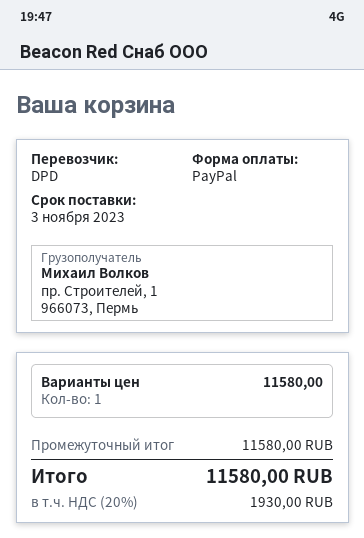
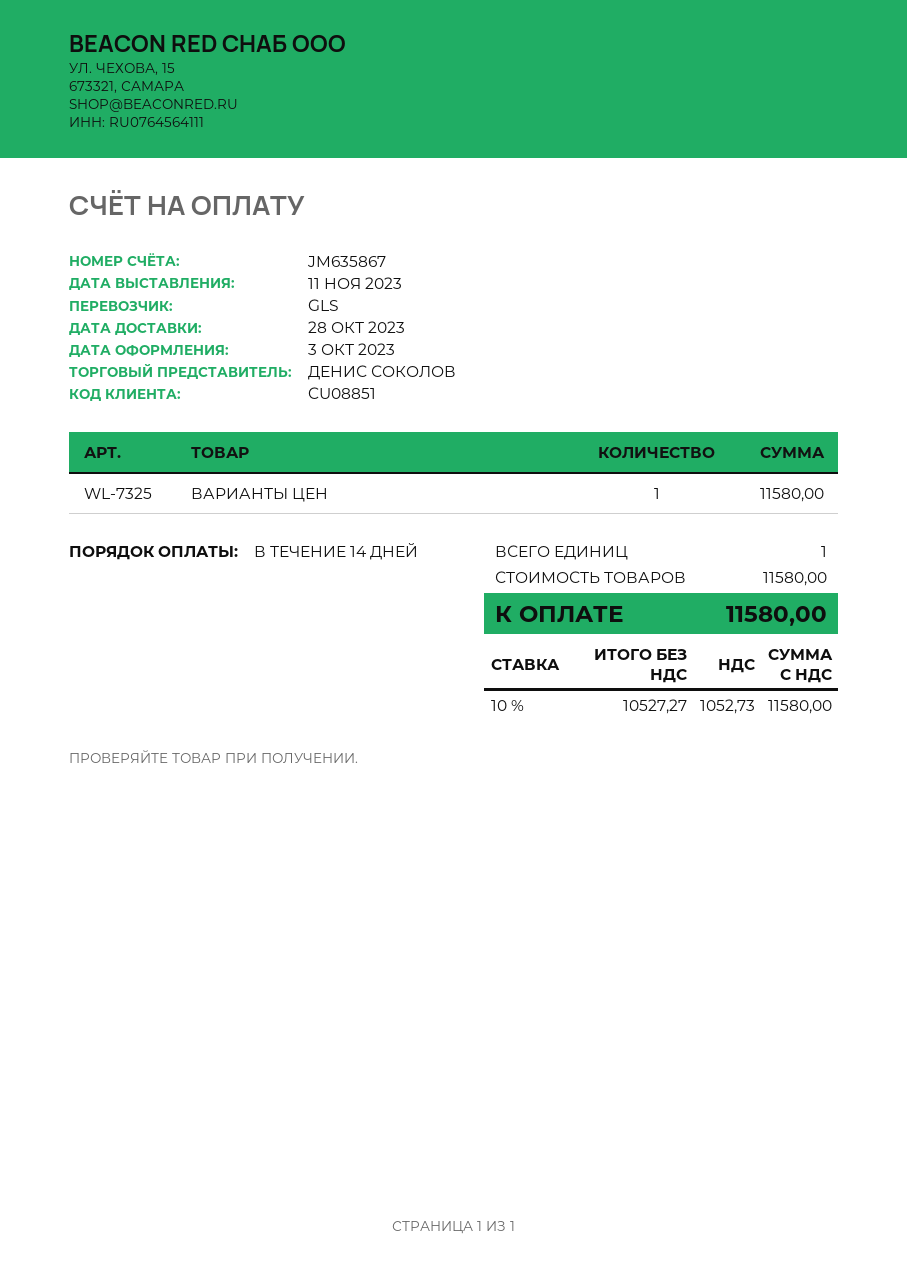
delivery date: 2023-11-03 -> 2023-10-28
shipping method: DPD -> GLS
tax: 20% = 1930.00 -> 10% = 1052.73

